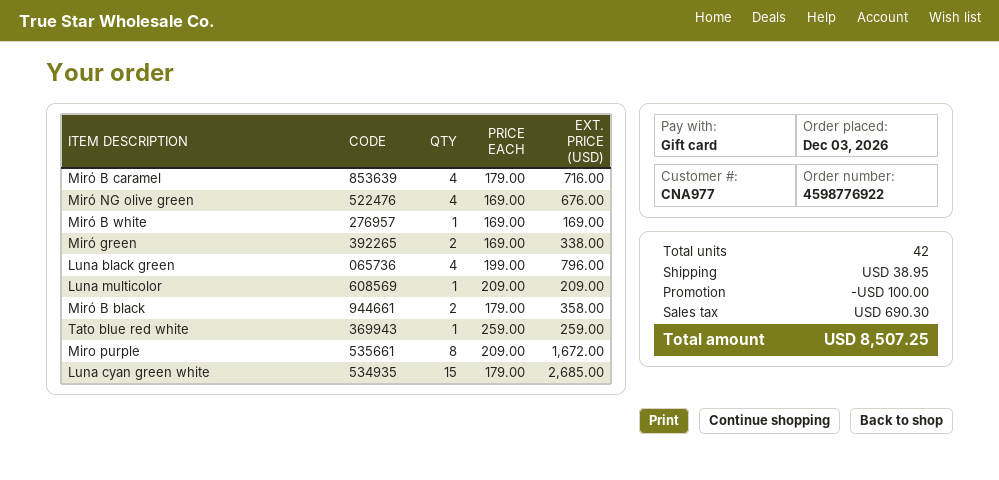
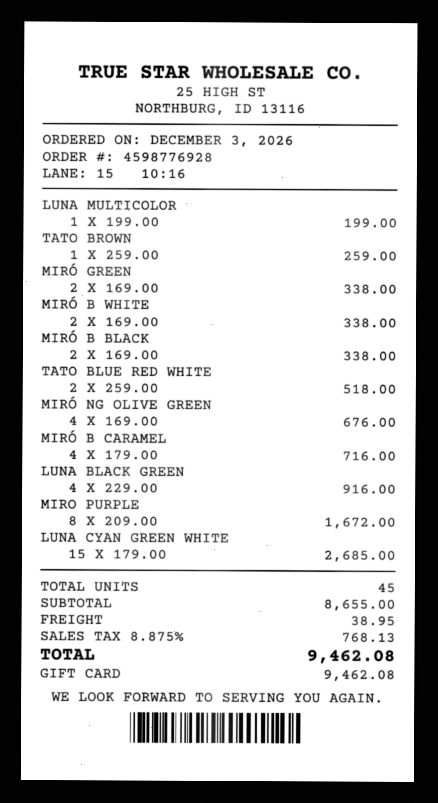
order number: 4598776922 -> 4598776928
Miró B white: 1 x 169.00 = 169.00 -> 2 x 169.00 = 338.00
Luna black green: 4 x 199.00 = 796.00 -> 4 x 229.00 = 916.00
Luna multicolor: 1 x 209.00 = 209.00 -> 1 x 199.00 = 199.00
Miró B black: 2 x 179.00 = 358.00 -> 2 x 169.00 = 338.00
Tato blue red white: 1 x 259.00 = 259.00 -> 2 x 259.00 = 518.00
TATO BROWN: none -> 1 x 259.00 = 259.00
total quantity: 42 -> 45
discount: 100.00 -> none
tax: 690.30 -> 768.13
total: 8507.25 -> 9462.08

